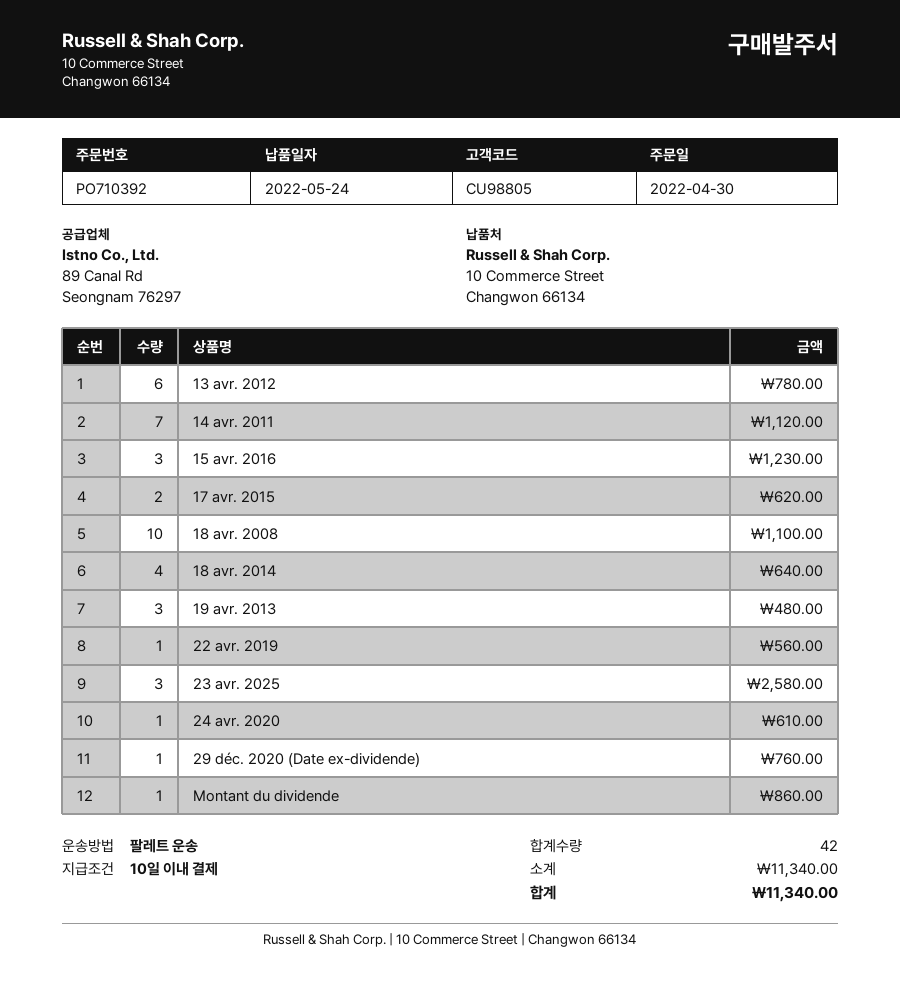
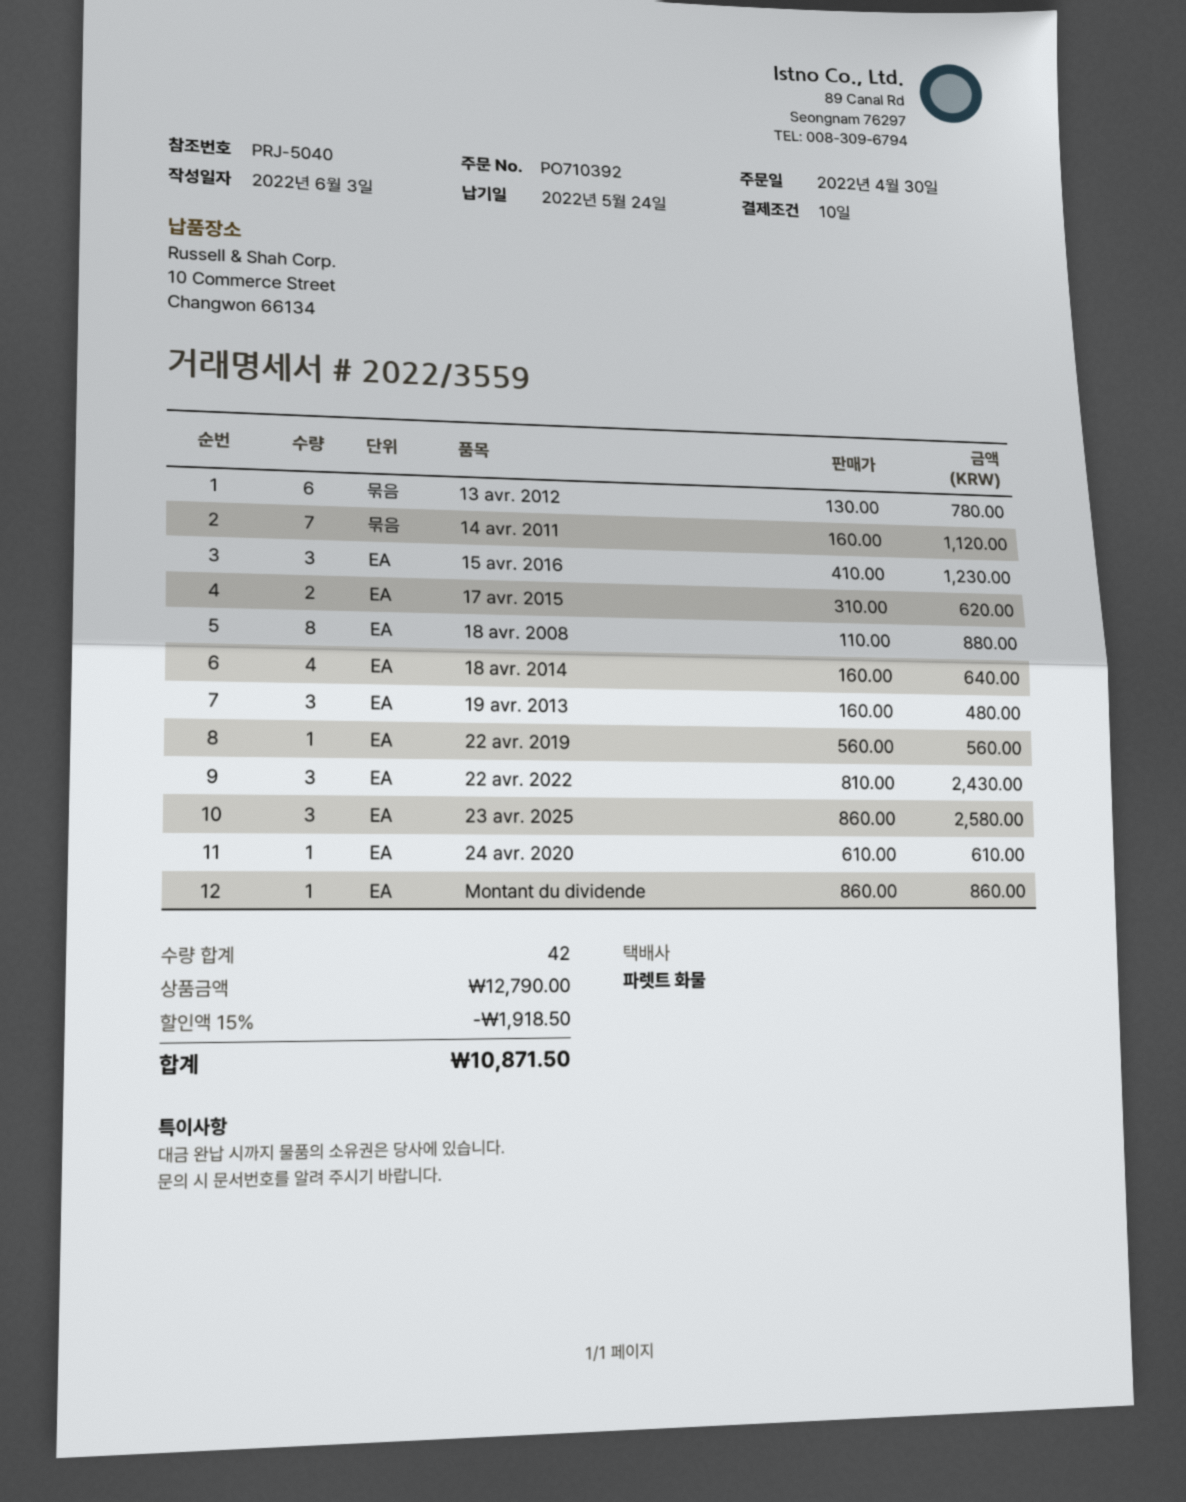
18 avr. 2008: 10 for 1100.00 -> 8 for 880.00
29 déc. 2020 (Date ex-dividende): 1 for 760.00 -> none
22 avr. 2022: none -> 3 for 2430.00
subtotal: 11340.00 -> 12790.00
discount: none -> 15% = 1918.50
total: 11340.00 -> 10871.50

